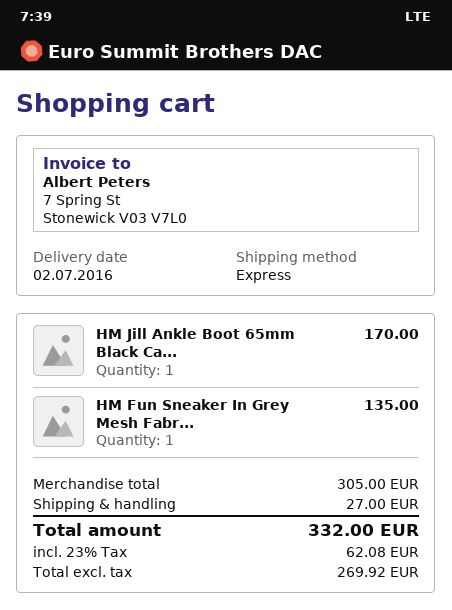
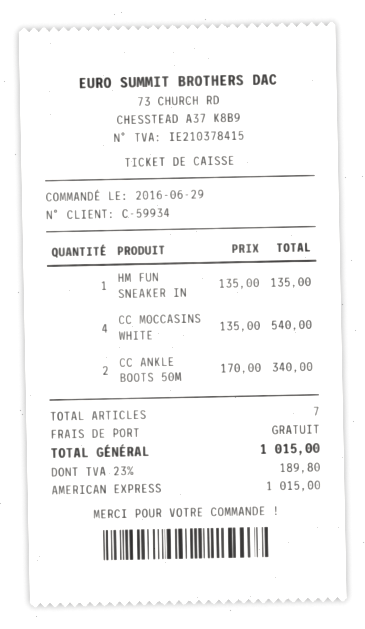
HM Jill Ankle Boot 65mm Black Ca...: 1 for 170.00 -> none
CC MOCCASINS WHITE: none -> 4 for 540.00
CC ANKLE BOOTS 50M: none -> 2 for 340.00
shipping: 27.00 -> 0.00
tax: 23% = 62.08 -> 23% = 189.80
total: 332.00 -> 1015.00

